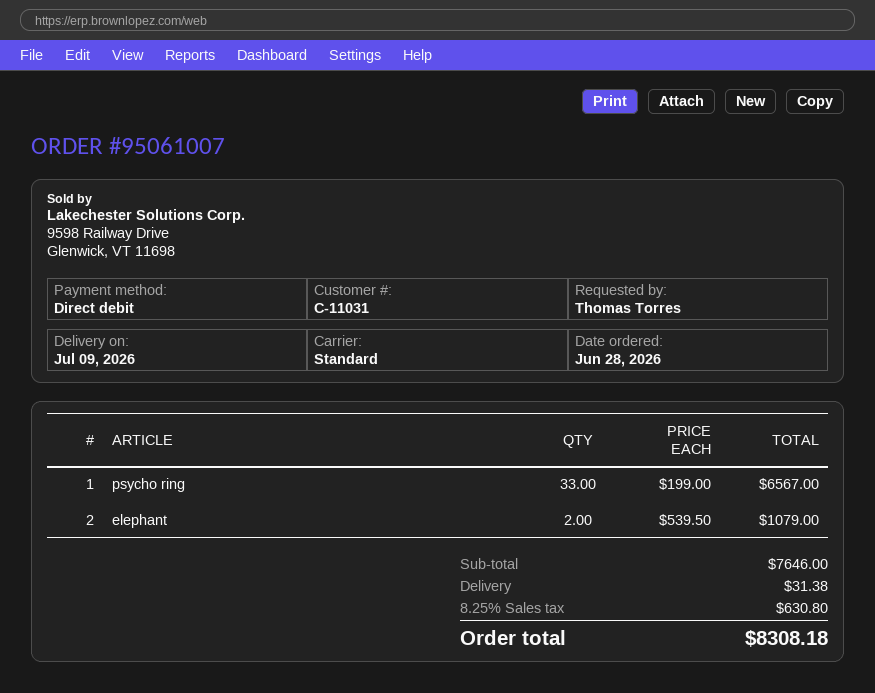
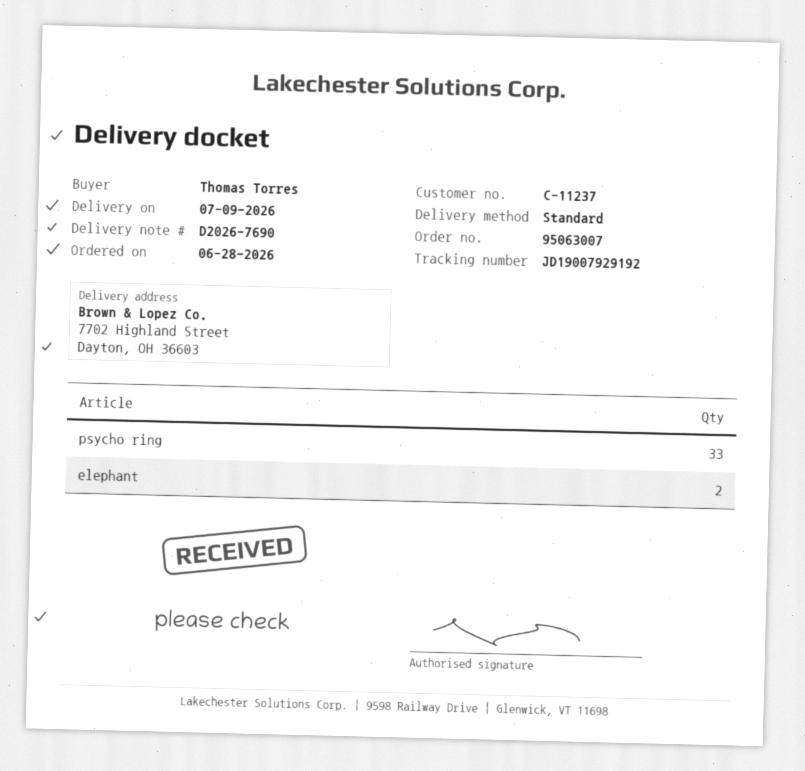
order number: 95061007 -> 95063007
customer number: C-11031 -> C-11237

